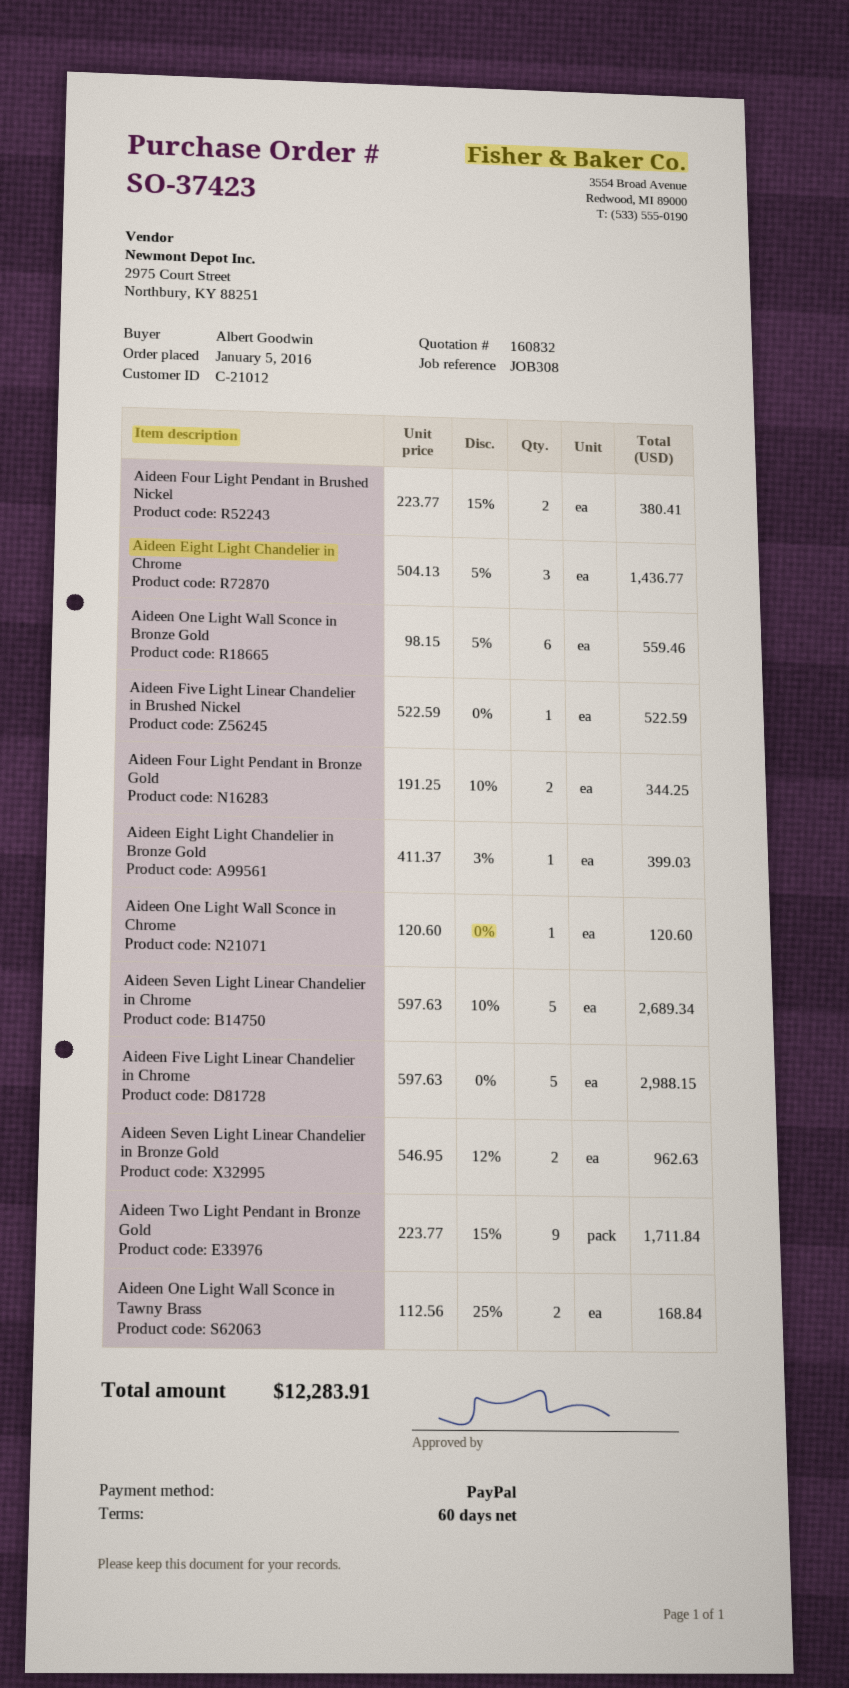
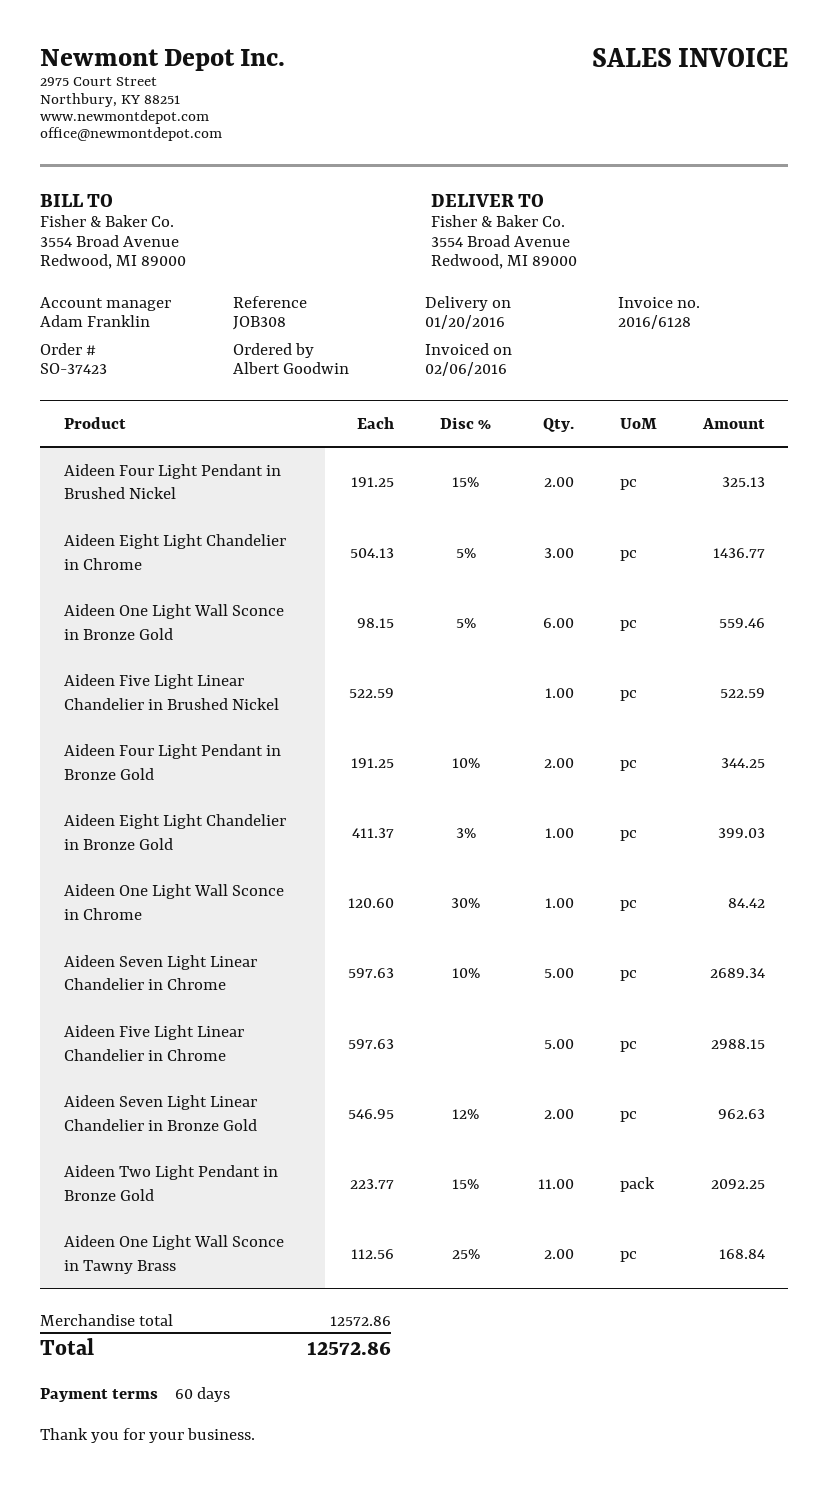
Aideen Four Light Pendant in Brushed Nickel: 2 x 223.77 - 15% = 380.41 -> 2 x 191.25 - 15% = 325.13
Aideen One Light Wall Sconce in Chrome: 1 x 120.60 = 120.60 -> 1 x 120.60 - 30% = 84.42
Aideen Two Light Pendant in Bronze Gold: 9 x 223.77 - 15% = 1711.84 -> 11 x 223.77 - 15% = 2092.25
total: 12283.91 -> 12572.86

